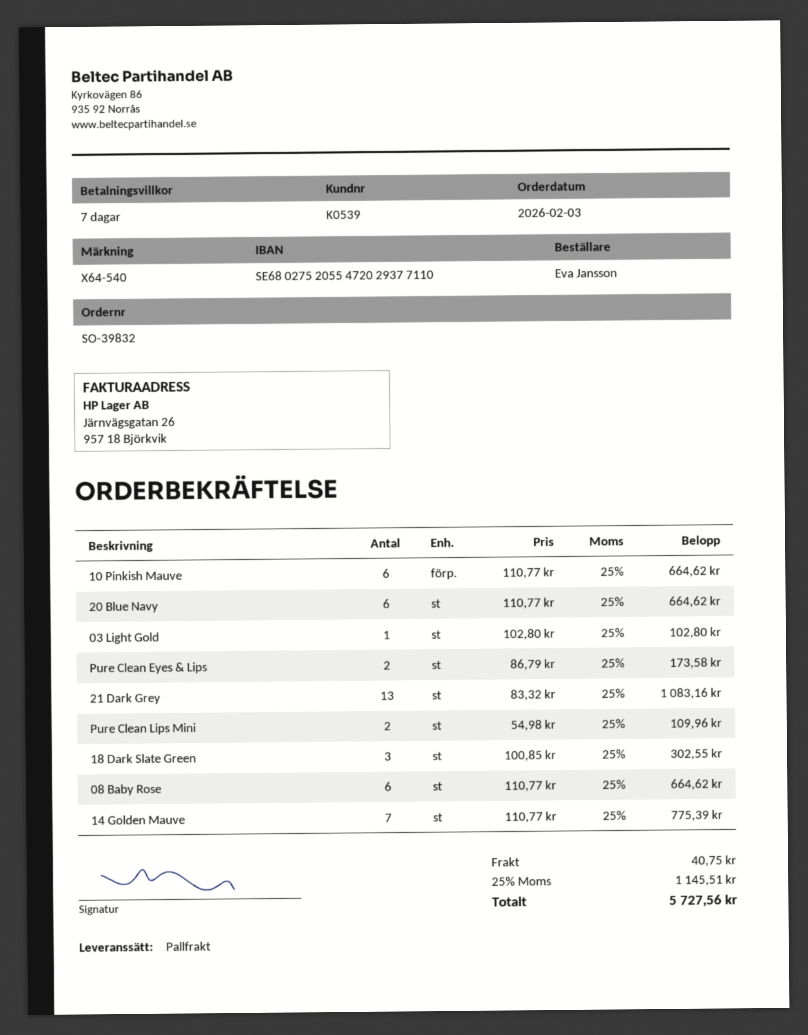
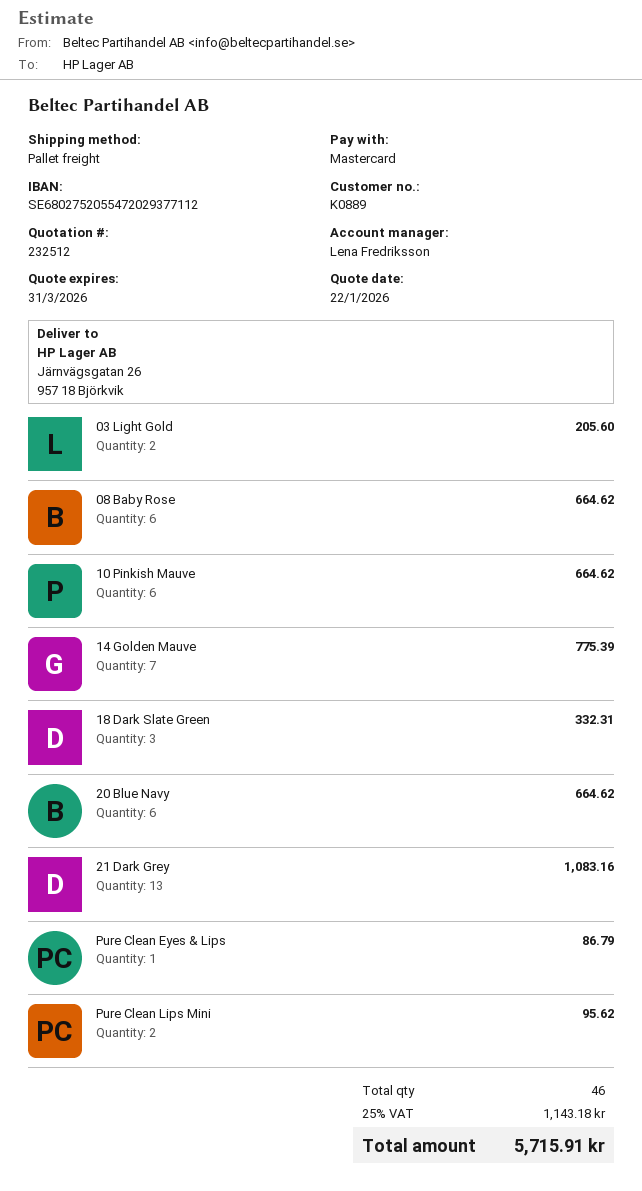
customer number: K0539 -> K0889
bank account: SE6802752055472029377110 -> SE6802752055472029377112
03 Light Gold: 1 for 102.80 -> 2 for 205.60
Pure Clean Eyes & Lips: 2 for 173.58 -> 1 for 86.79
Pure Clean Lips Mini: 2 for 109.96 -> 2 for 95.62
18 Dark Slate Green: 3 for 302.55 -> 3 for 332.31
shipping: 40.75 -> none
tax: 25% = 1145.51 -> 25% = 1143.18
total: 5727.56 -> 5715.91

